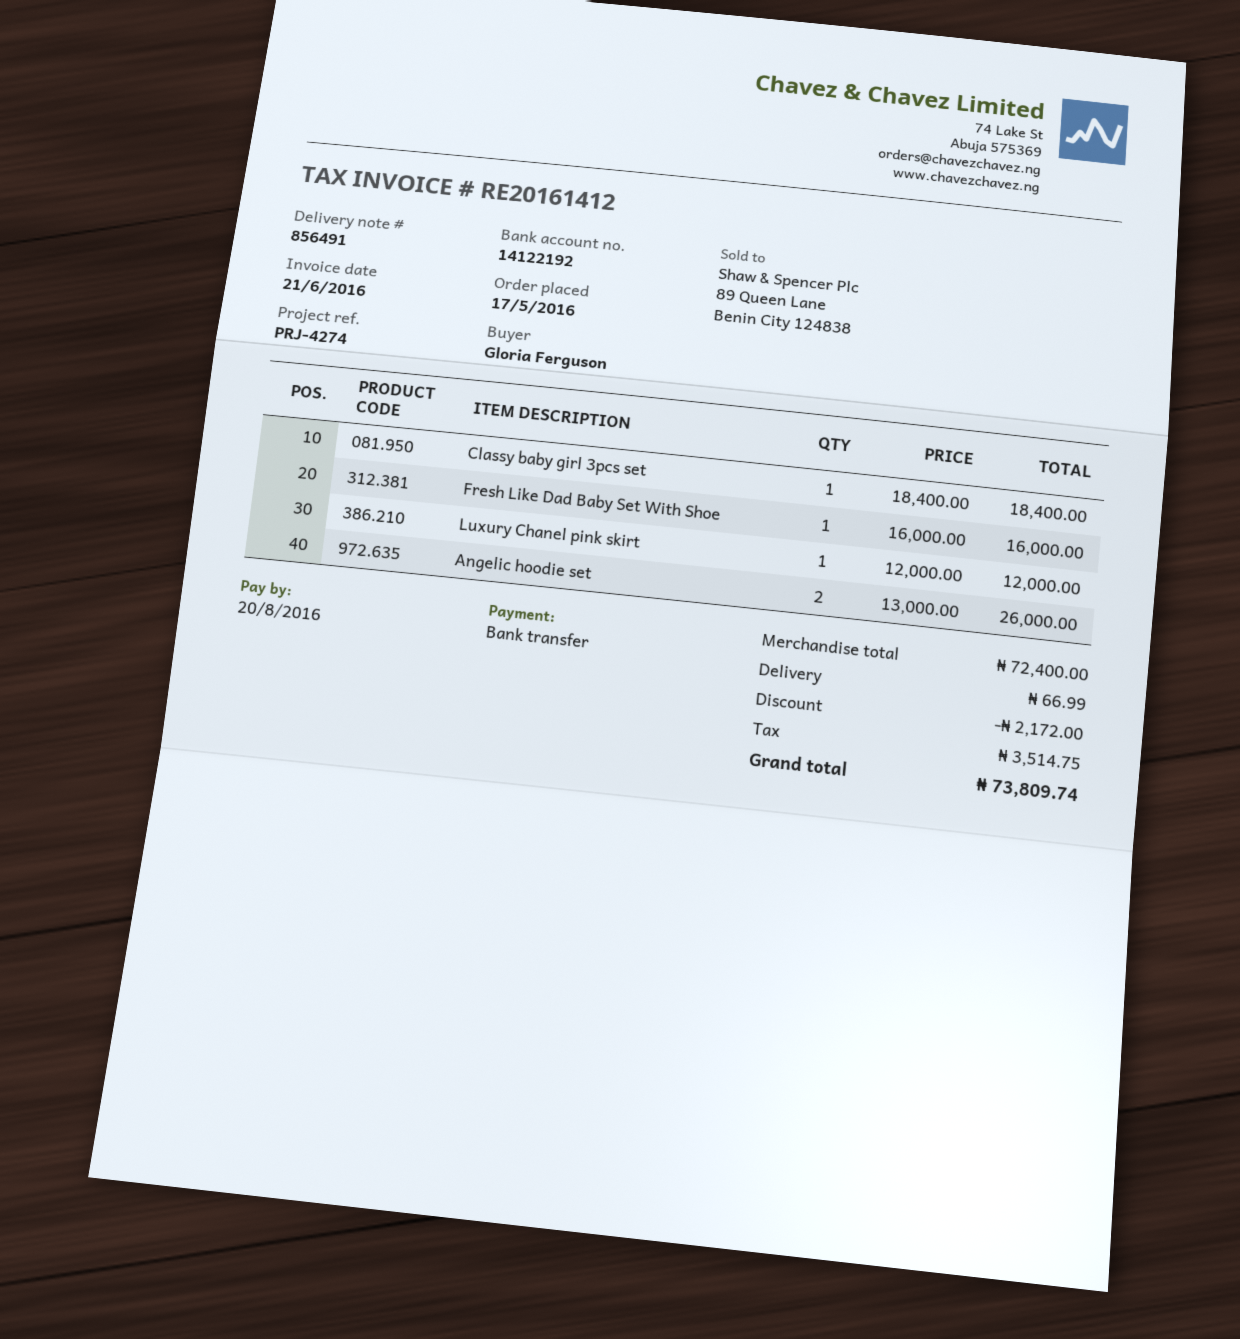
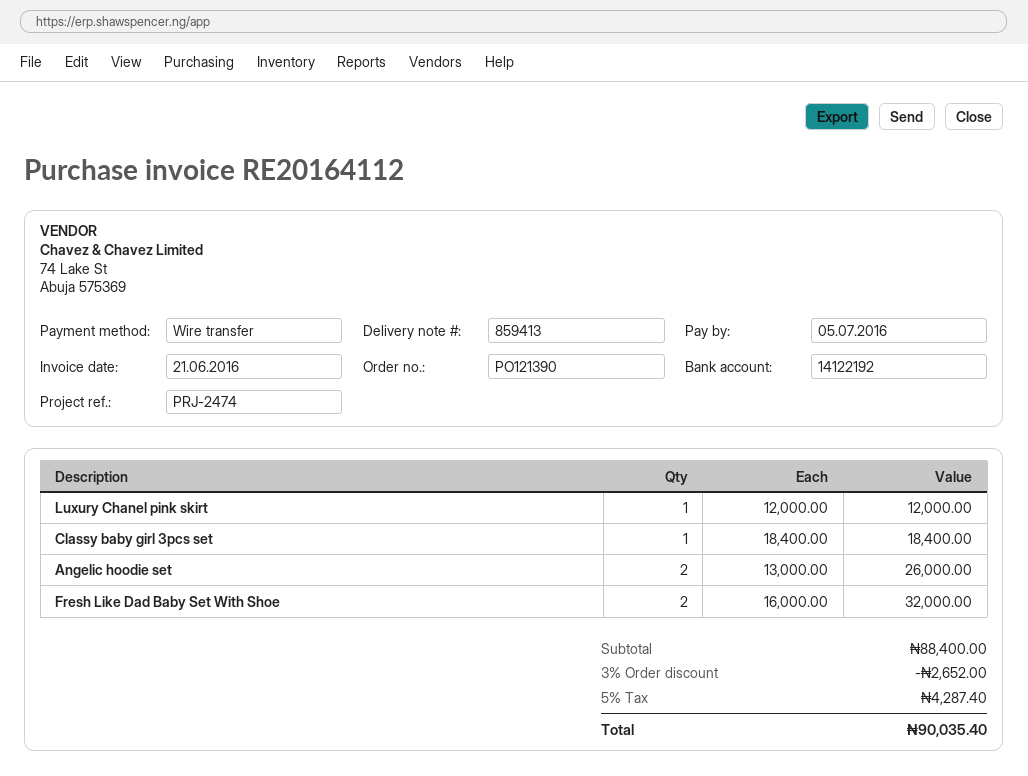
delivery note number: 856491 -> 859413
invoice number: RE20161412 -> RE20164112
due date: 2016-08-20 -> 2016-07-05
reference: PRJ-4274 -> PRJ-2474
Fresh Like Dad Baby Set With Shoe: 1 x 16000.00 = 16000.00 -> 2 x 16000.00 = 32000.00
subtotal: 72400.00 -> 88400.00
discount: 2172.00 -> 2652.00
shipping: 66.99 -> none
tax: 3514.75 -> 4287.40
total: 73809.74 -> 90035.40

